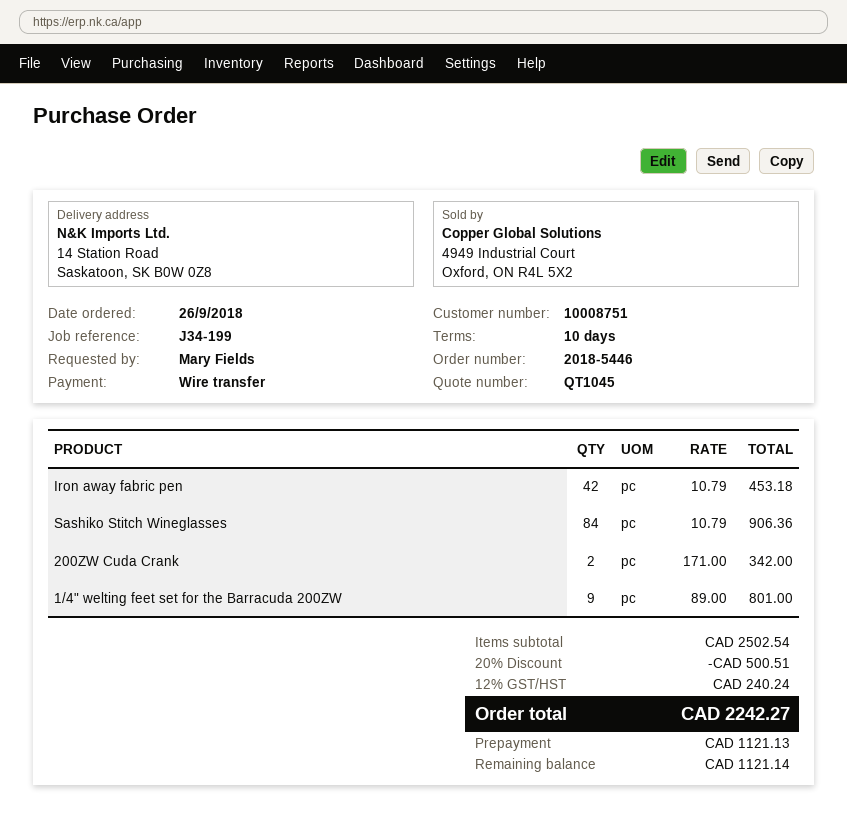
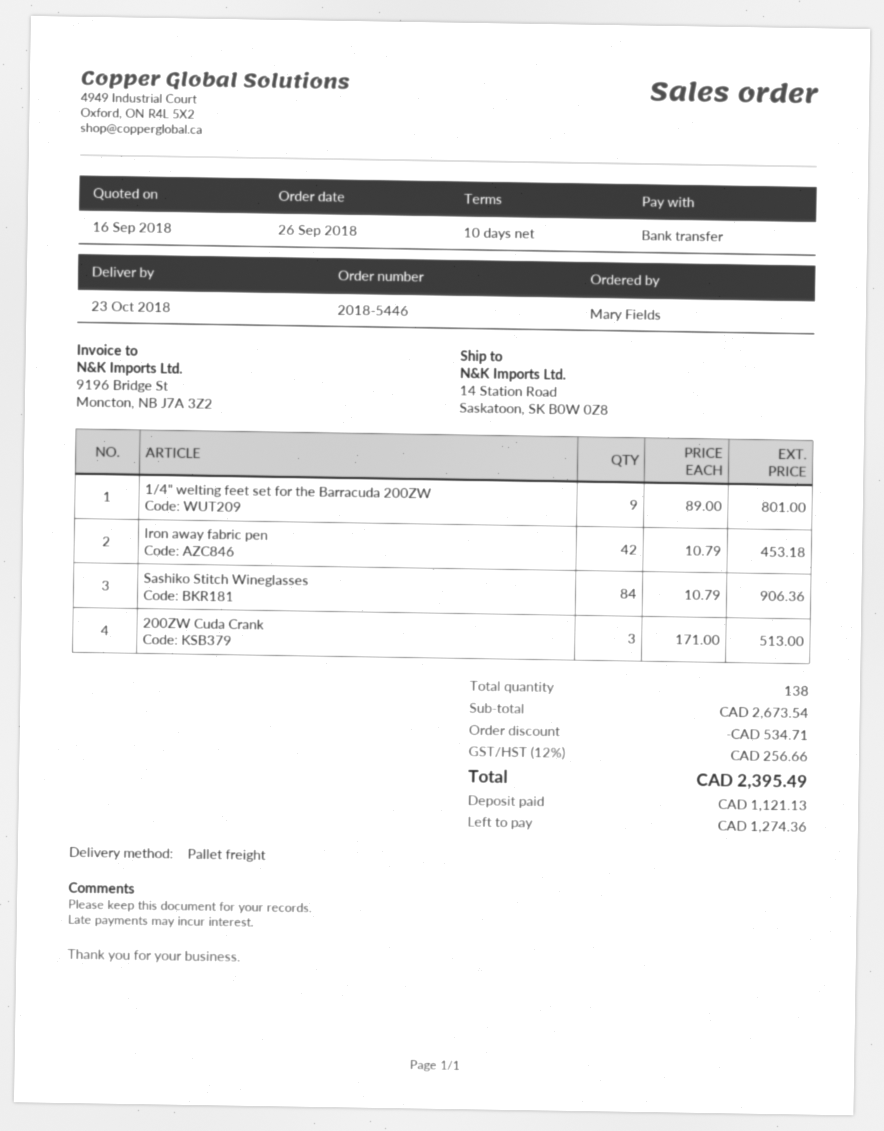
200ZW Cuda Crank: 2 x 171.00 = 342.00 -> 3 x 171.00 = 513.00
subtotal: 2502.54 -> 2673.54
discount: 500.51 -> 534.71
tax: 12% = 240.24 -> 12% = 256.66
total: 2242.27 -> 2395.49
balance: 1121.14 -> 1274.36

